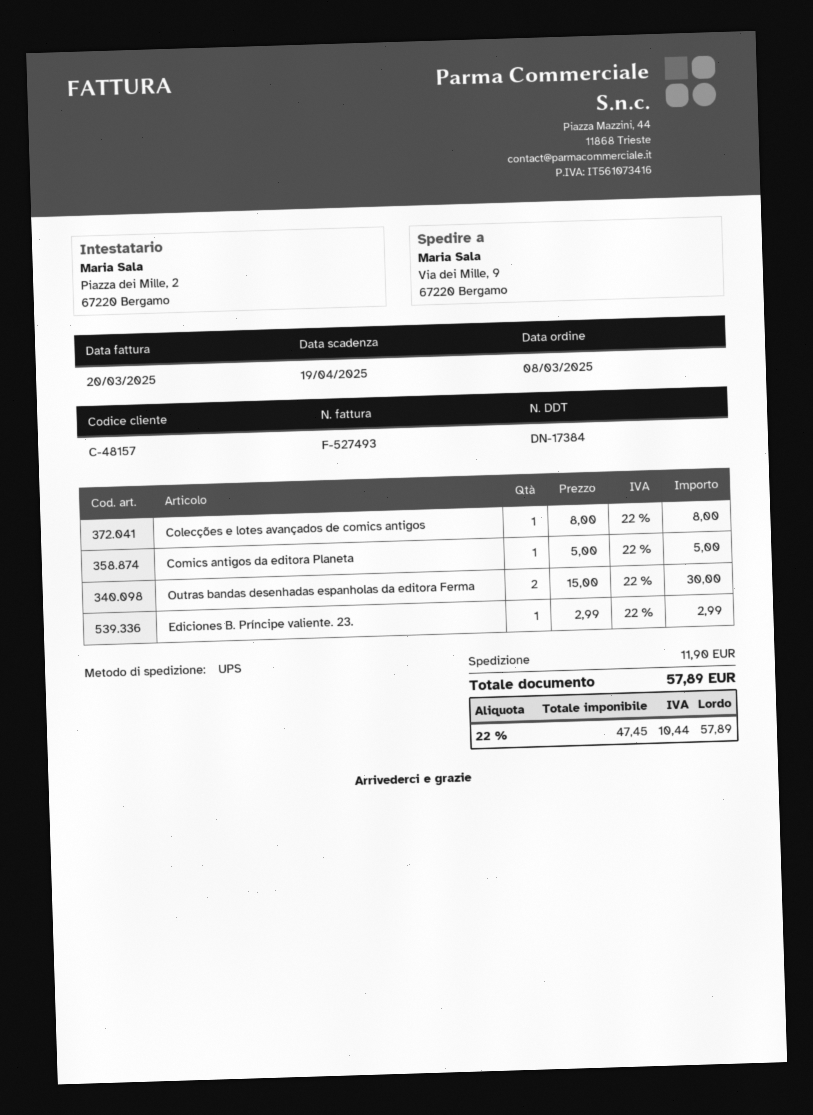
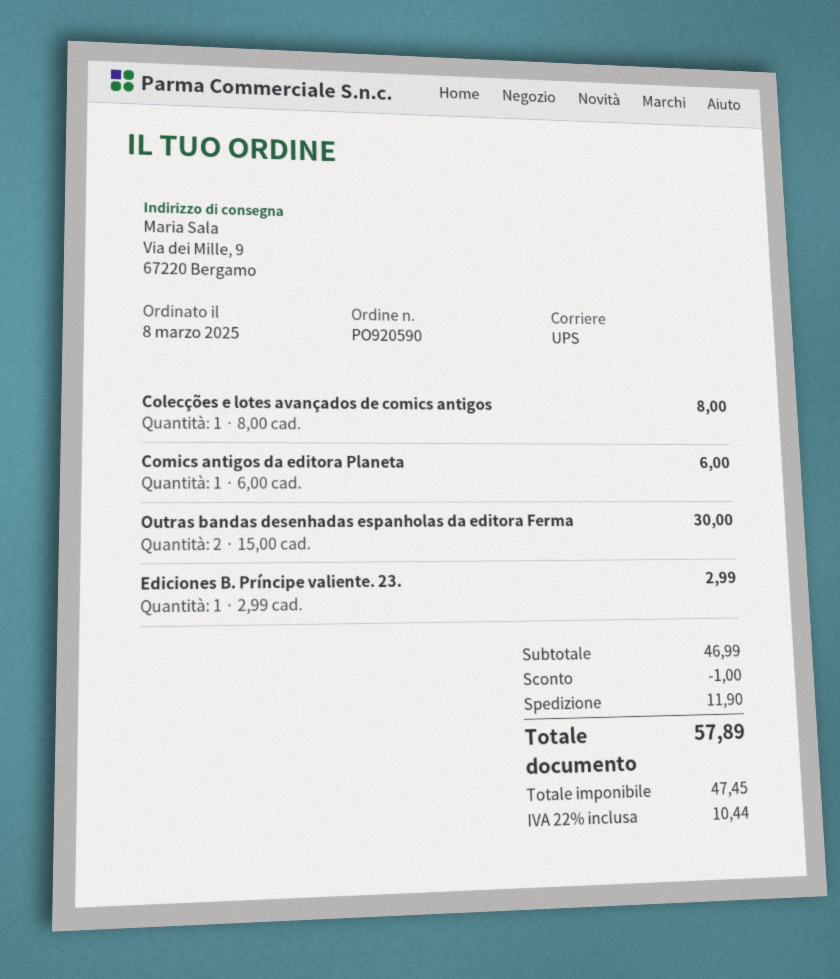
Comics antigos da editora Planeta: 1 x 5.00 = 5.00 -> 1 x 6.00 = 6.00
discount: none -> 1.00

